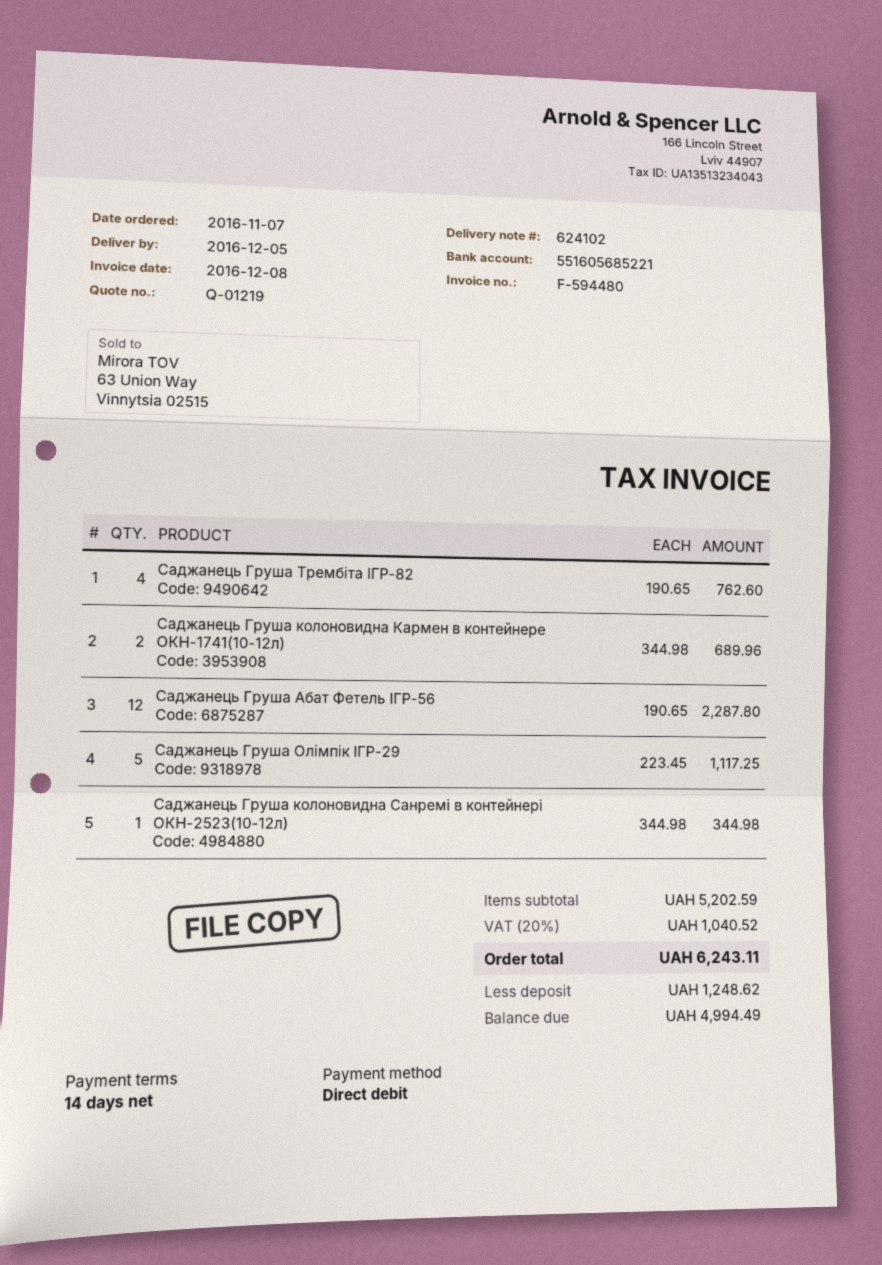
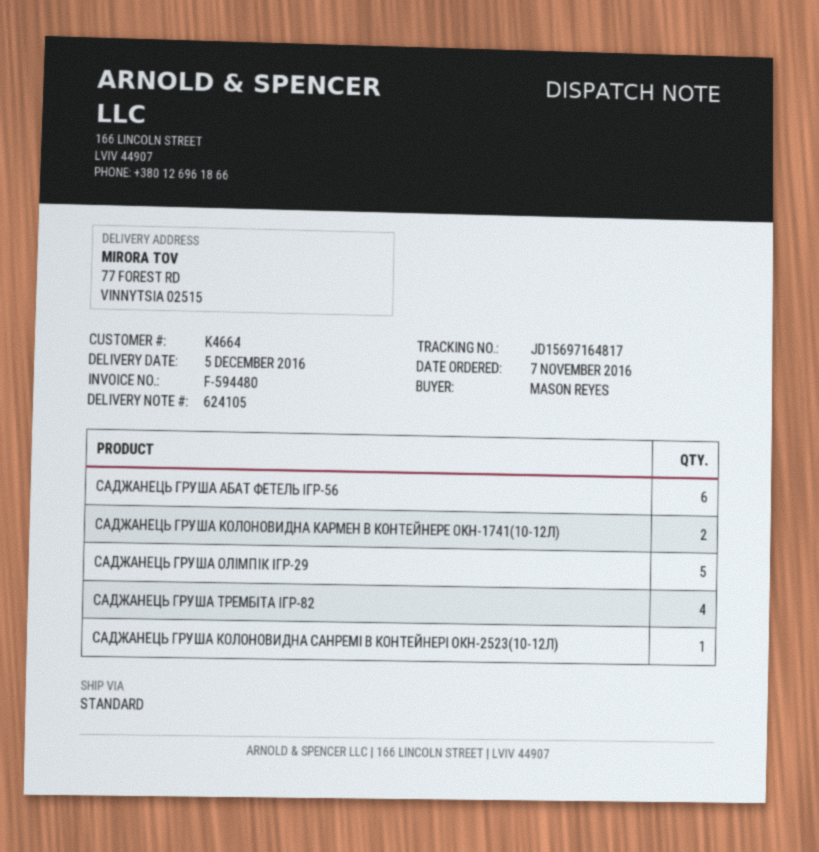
delivery note number: 624102 -> 624105
Саджанець Груша Абат Фетель ІГР-56: 12 -> 6

